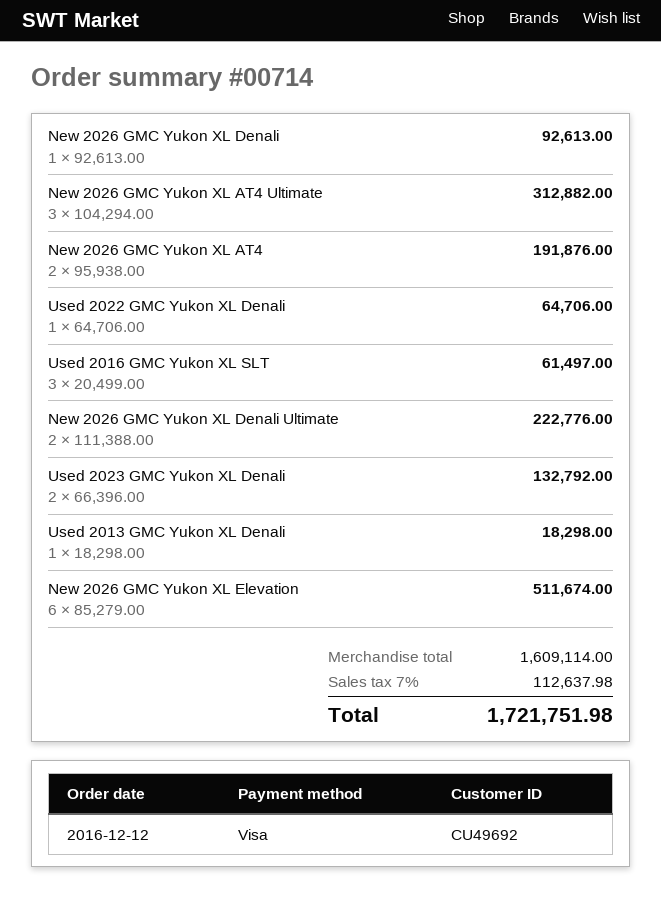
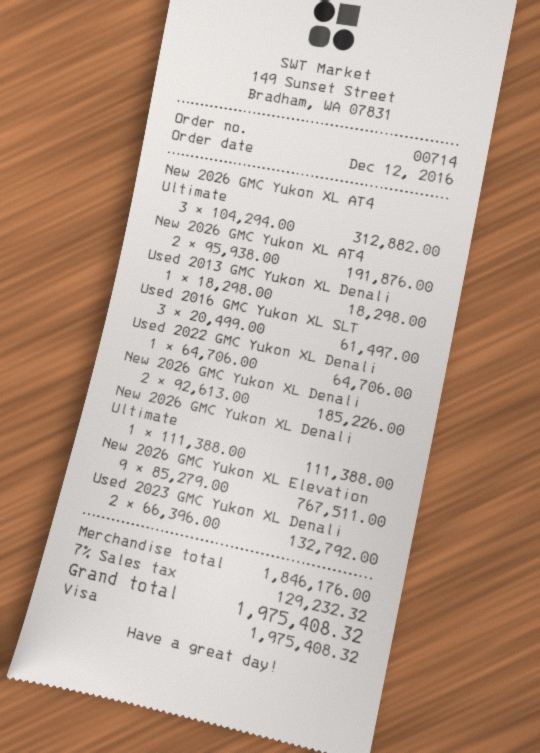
New 2026 GMC Yukon XL Denali: 1 x 92613.00 = 92613.00 -> 2 x 92613.00 = 185226.00
New 2026 GMC Yukon XL Denali Ultimate: 2 x 111388.00 = 222776.00 -> 1 x 111388.00 = 111388.00
New 2026 GMC Yukon XL Elevation: 6 x 85279.00 = 511674.00 -> 9 x 85279.00 = 767511.00
subtotal: 1609114.00 -> 1846176.00
tax: 7% = 112637.98 -> 7% = 129232.32
total: 1721751.98 -> 1975408.32

